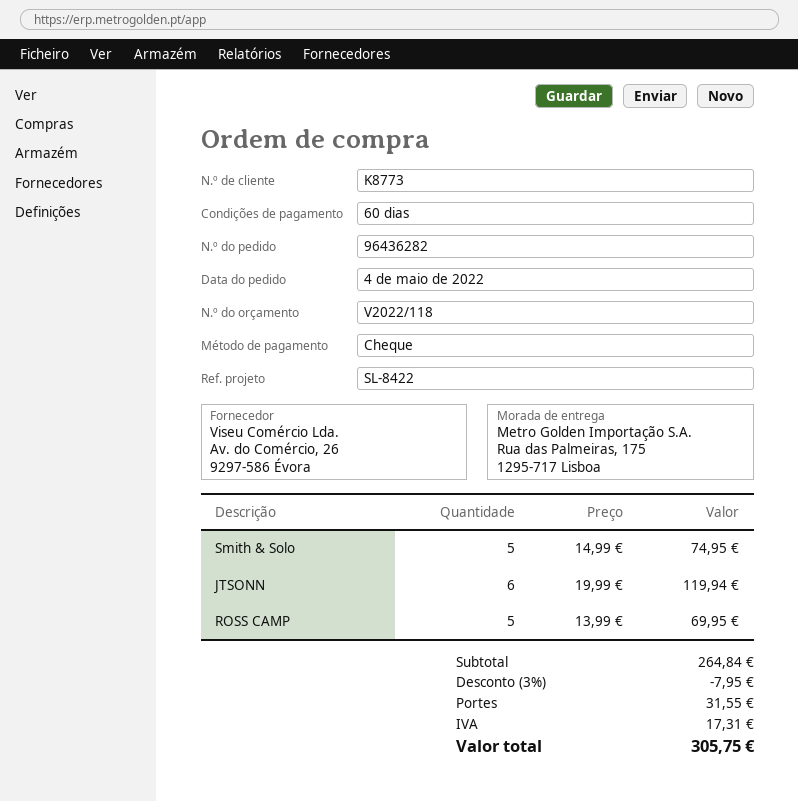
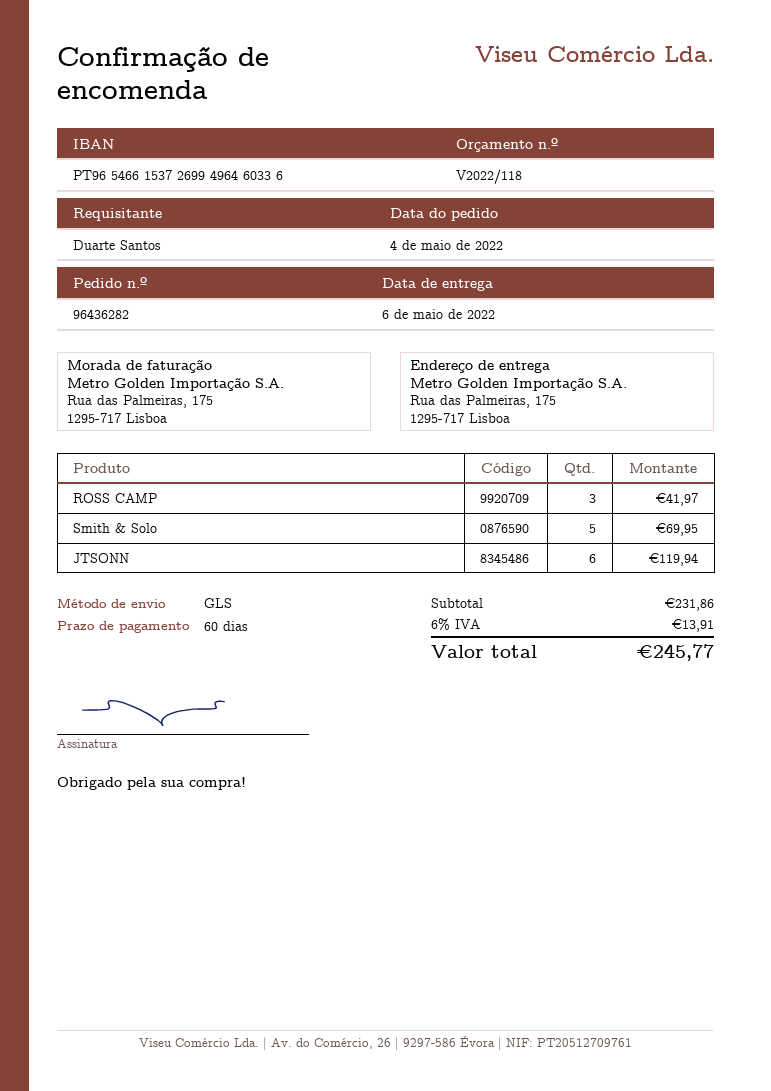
Smith & Solo: 5 for 74.95 -> 5 for 69.95
ROSS CAMP: 5 for 69.95 -> 3 for 41.97
subtotal: 264.84 -> 231.86
discount: 3% = 7.95 -> none
shipping: 31.55 -> none
tax: 17.31 -> 13.91
total: 305.75 -> 245.77

